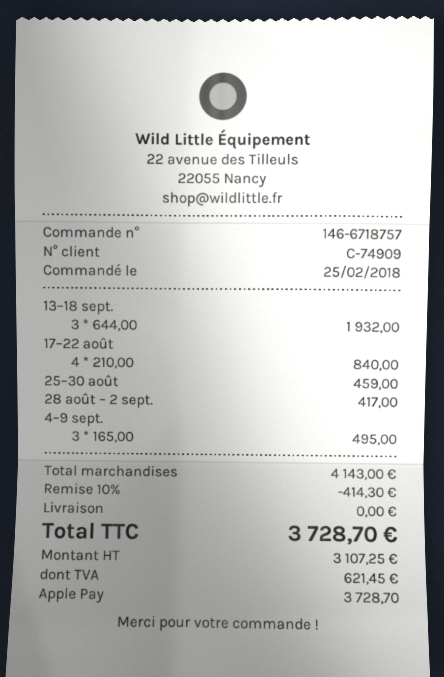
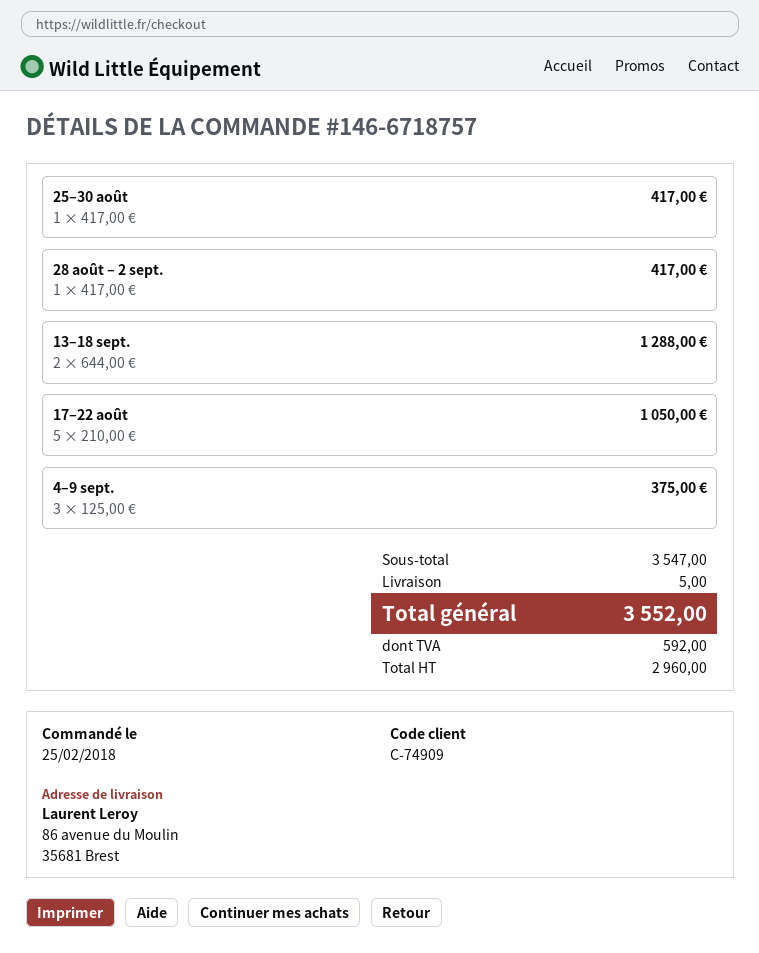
13–18 sept.: 3 x 644.00 = 1932.00 -> 2 x 644.00 = 1288.00
17–22 août: 4 x 210.00 = 840.00 -> 5 x 210.00 = 1050.00
25–30 août: 1 x 459.00 = 459.00 -> 1 x 417.00 = 417.00
4–9 sept.: 3 x 165.00 = 495.00 -> 3 x 125.00 = 375.00
subtotal: 4143.00 -> 3547.00
discount: 10% = 414.30 -> none
shipping: 0.00 -> 5.00
net: 3107.25 -> 2960.00
tax: 621.45 -> 592.00
total: 3728.70 -> 3552.00

